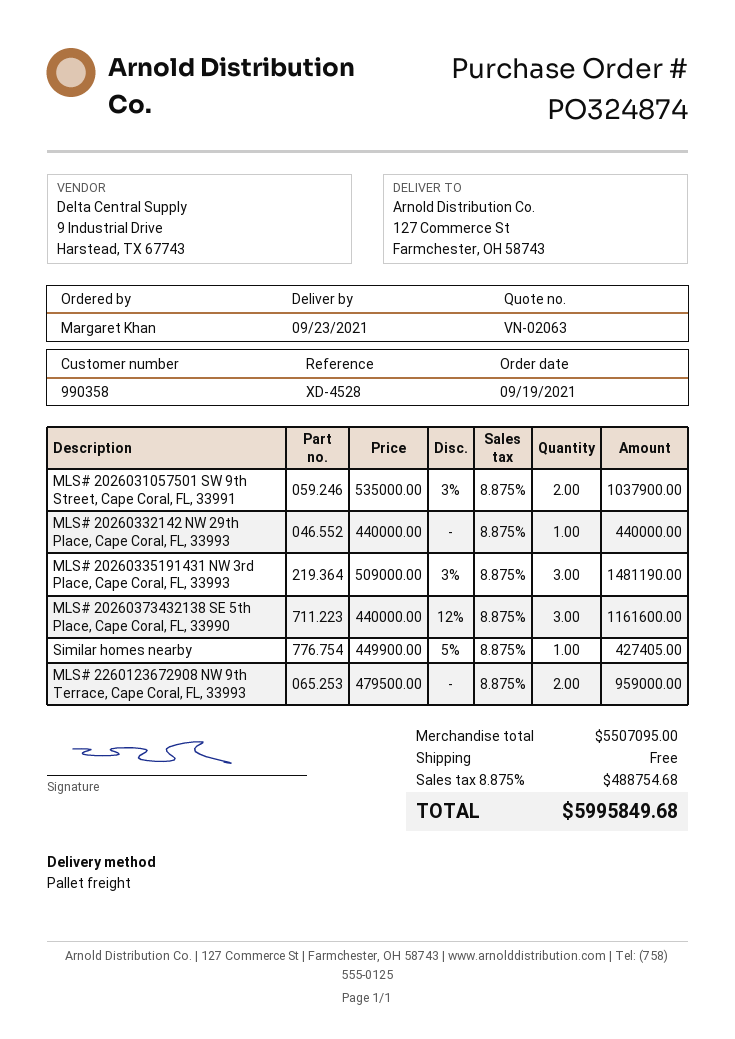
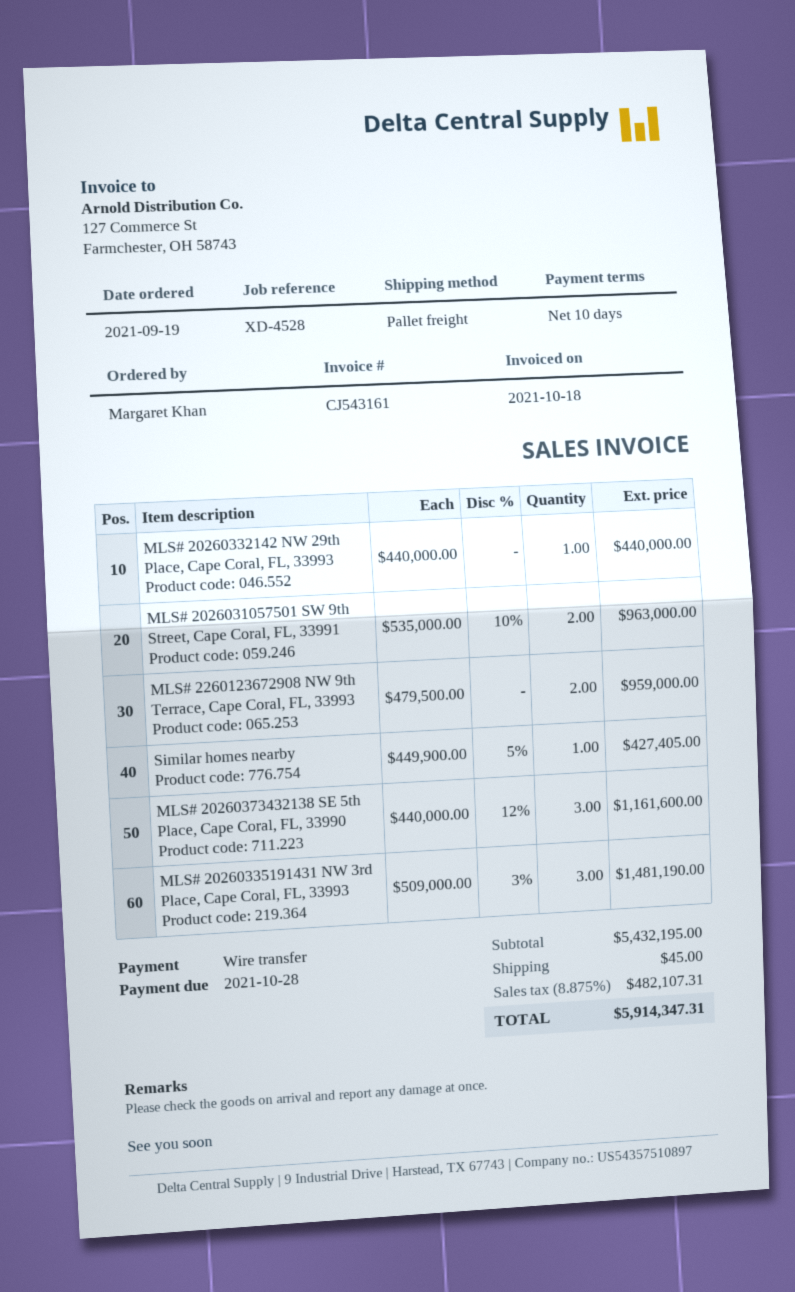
MLS# 2026031057501 SW 9th Street, Cape Coral, FL, 33991: 2 x 535000.00 - 3% = 1037900.00 -> 2 x 535000.00 - 10% = 963000.00
subtotal: 5507095.00 -> 5432195.00
shipping: 0.00 -> 45.00
tax: 8.875% = 488754.68 -> 8.875% = 482107.31
total: 5995849.68 -> 5914347.31

